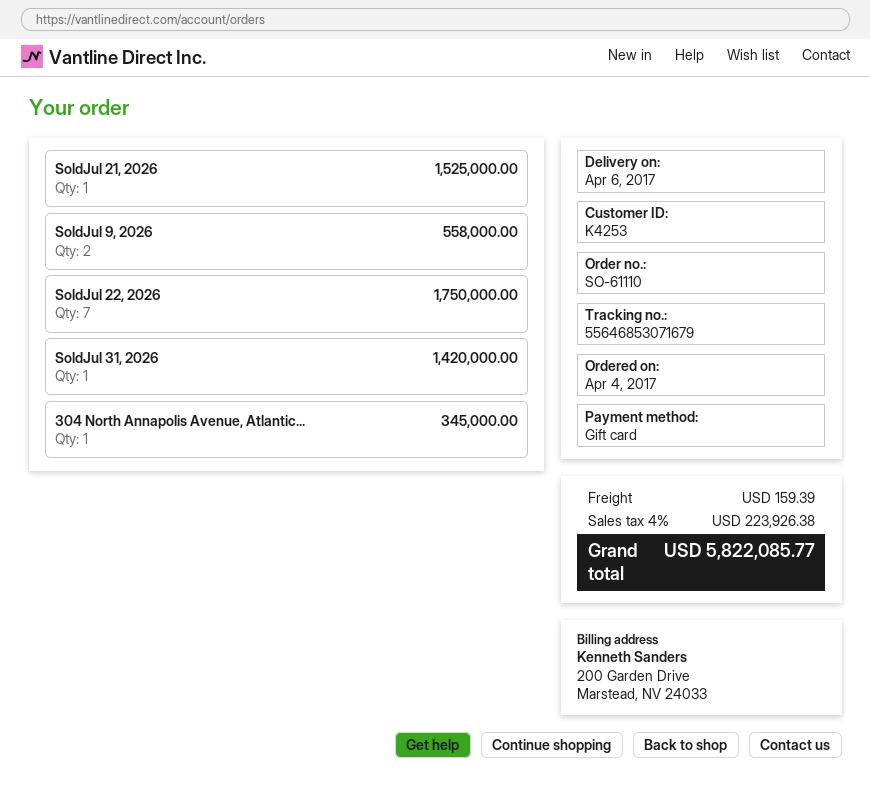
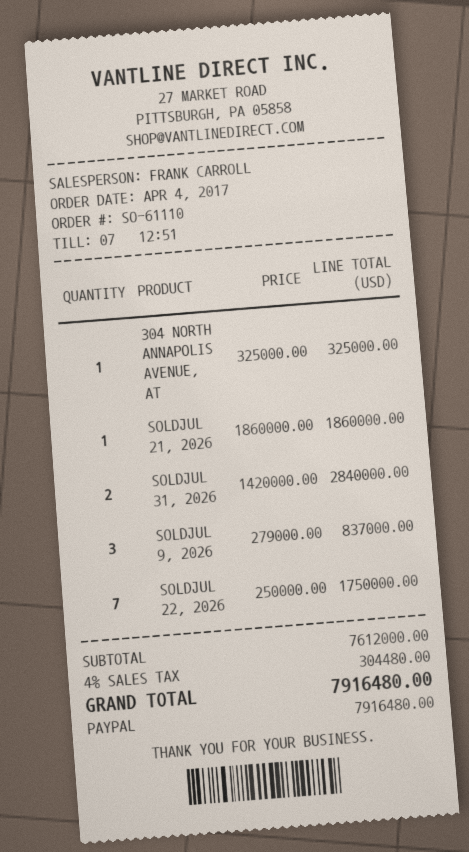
payment method: gift card -> PayPal
SoldJul 21, 2026: 1 for 1525000.00 -> 1 for 1860000.00
SoldJul 9, 2026: 2 for 558000.00 -> 3 for 837000.00
SoldJul 31, 2026: 1 for 1420000.00 -> 2 for 2840000.00
304 North Annapolis Avenue, Atlantic...: 1 for 345000.00 -> 1 for 325000.00
shipping: 159.39 -> none
tax: 4% = 223926.38 -> 4% = 304480.00
total: 5822085.77 -> 7916480.00

